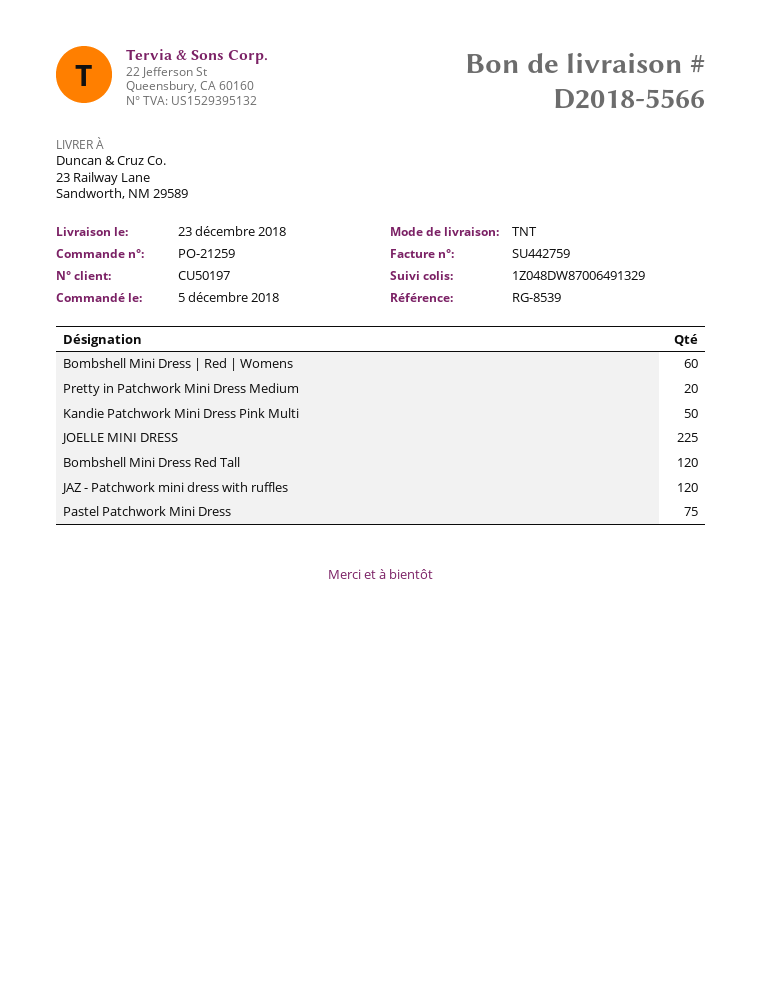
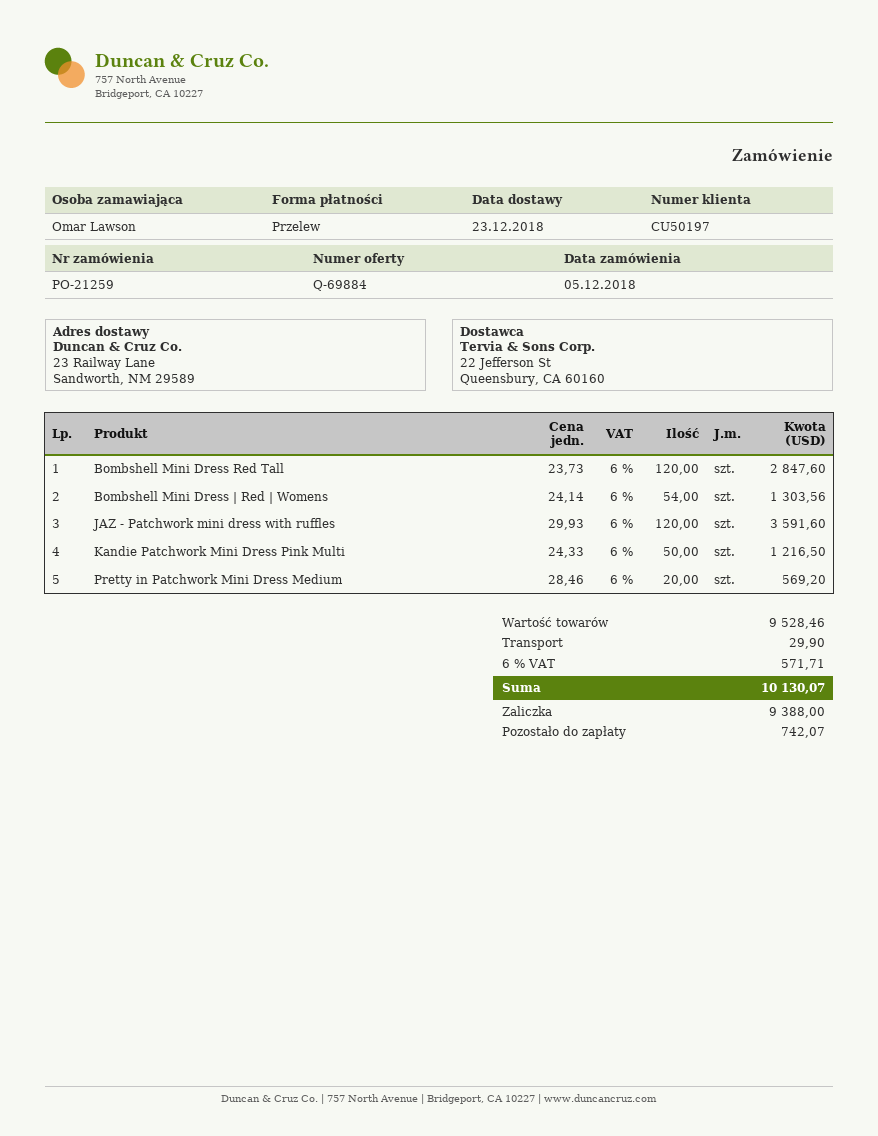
Bombshell Mini Dress | Red | Womens: 60 -> 54
JOELLE MINI DRESS: 225 -> none
Pastel Patchwork Mini Dress: 75 -> none

